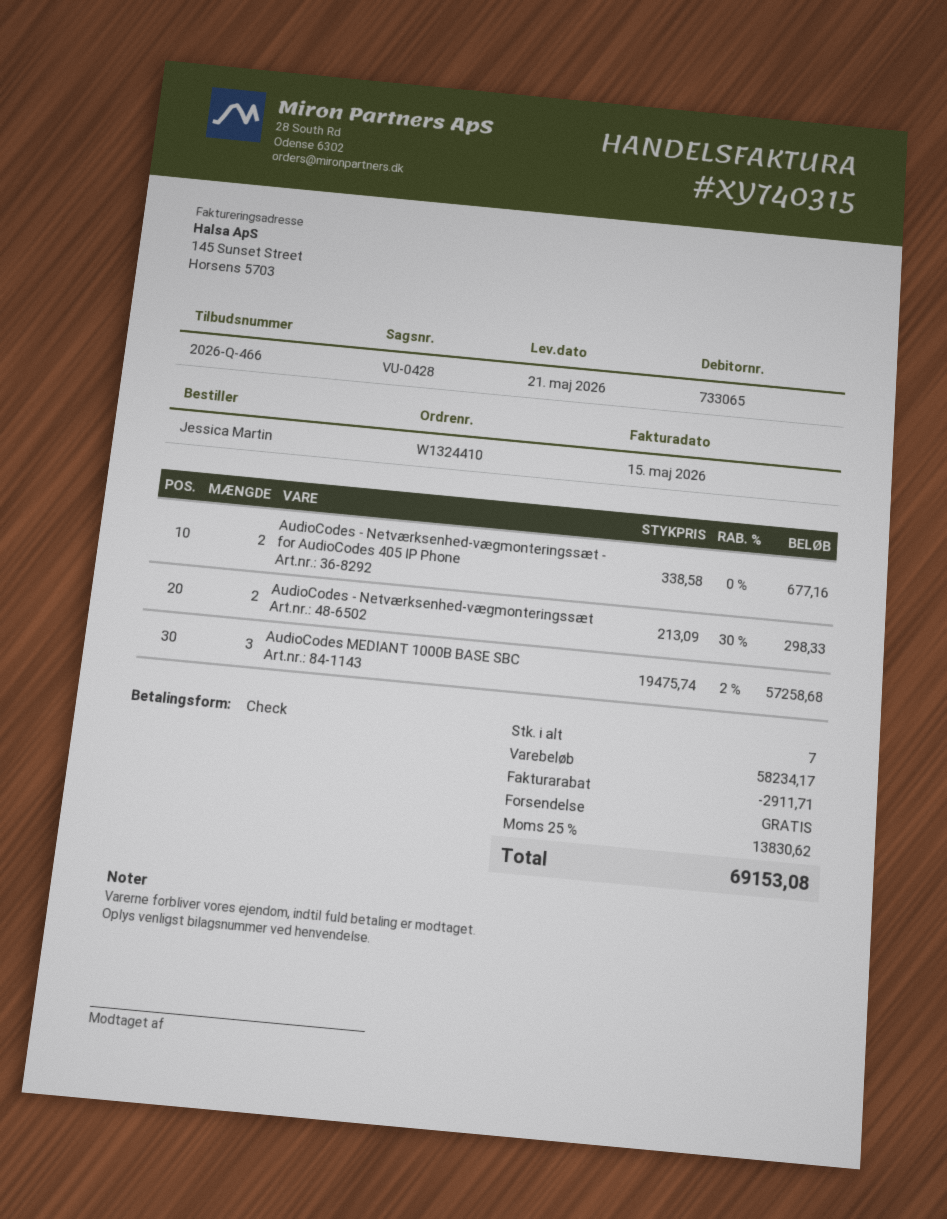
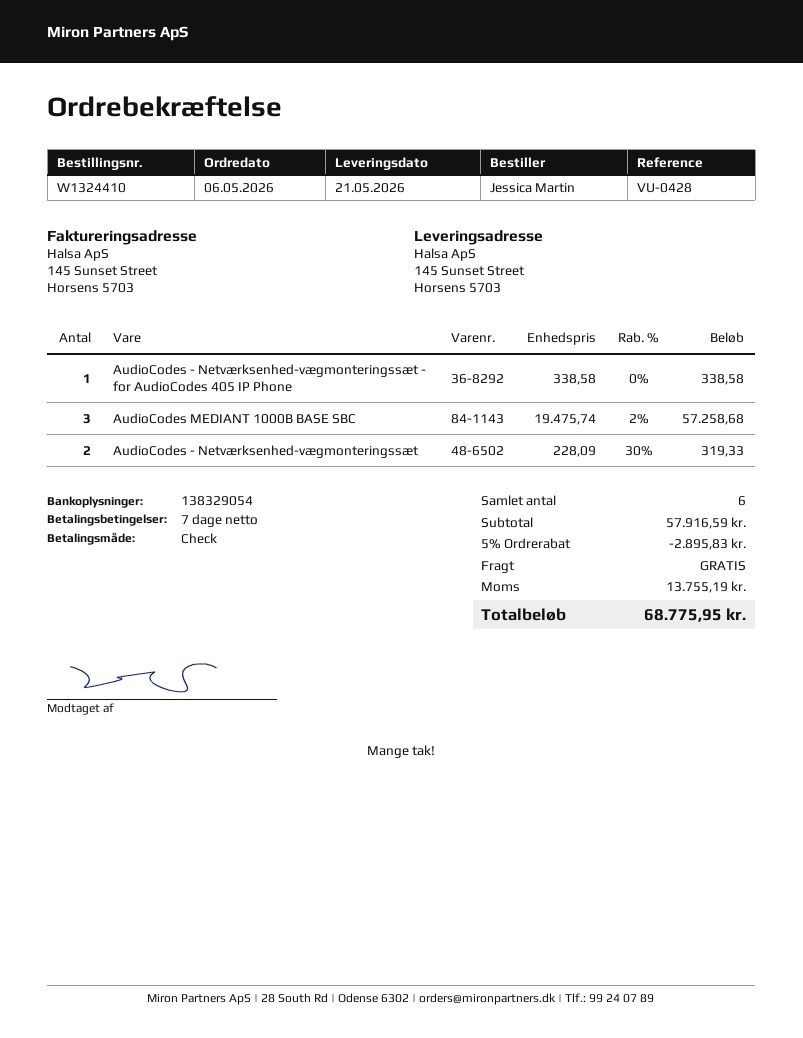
AudioCodes - Netværksenhed-vægmonteringssæt - for AudioCodes 405 IP Phone: 2 x 338.58 = 677.16 -> 1 x 338.58 = 338.58
AudioCodes - Netværksenhed-vægmonteringssæt: 2 x 213.09 - 30% = 298.33 -> 2 x 228.09 - 30% = 319.33
total quantity: 7 -> 6
subtotal: 58234.17 -> 57916.59
discount: 2911.71 -> 2895.83
tax: 13830.62 -> 13755.19
total: 69153.08 -> 68775.95

